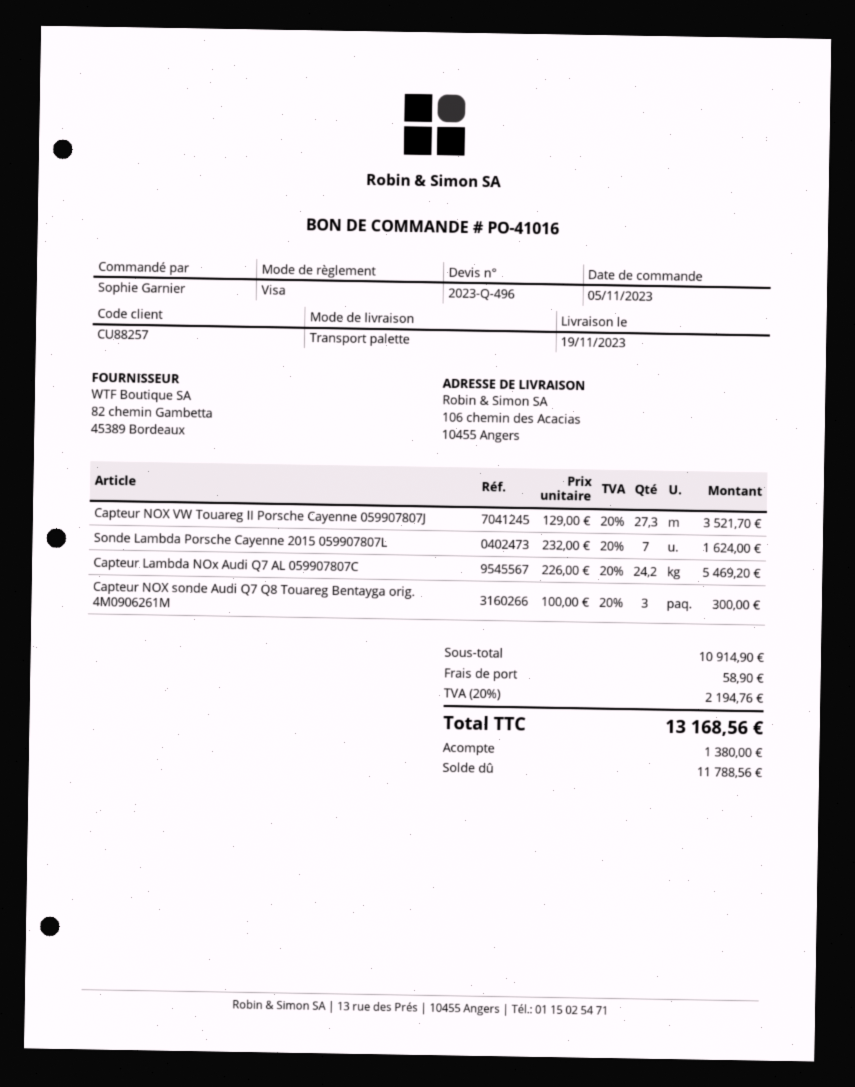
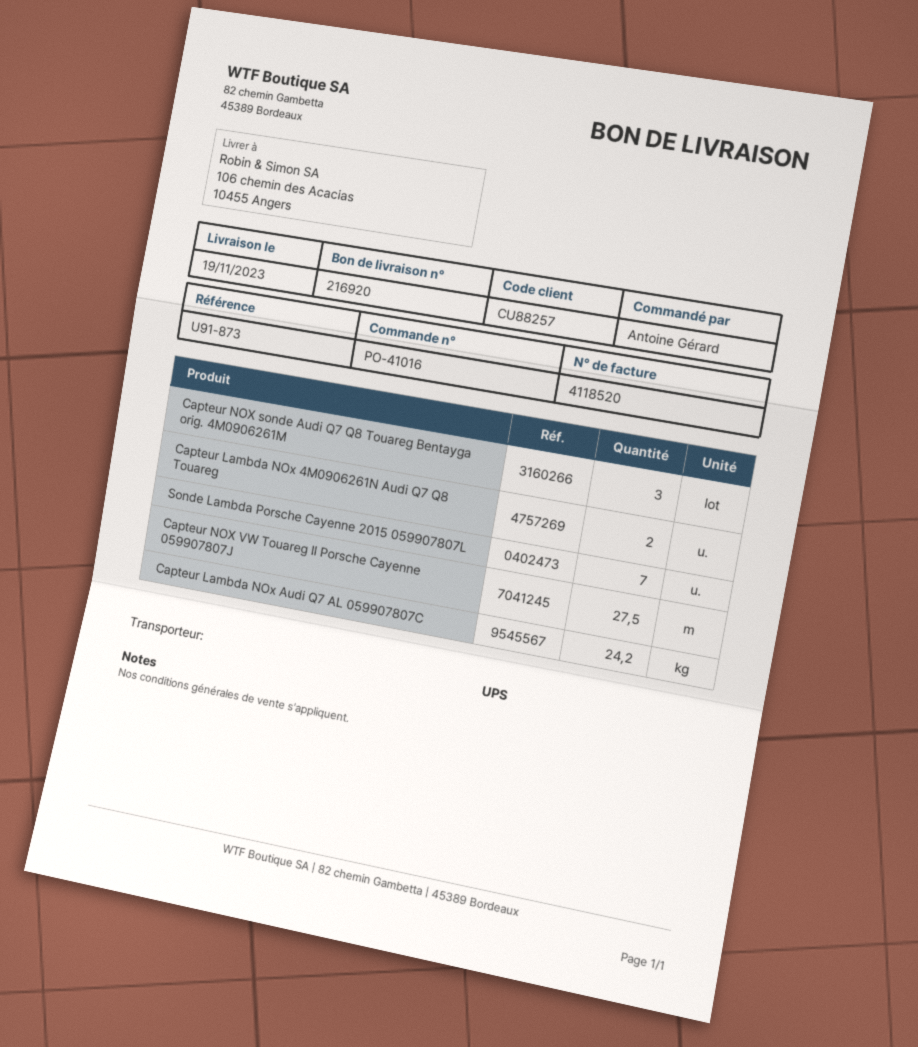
ordered by: Sophie Garnier -> Antoine Gérard
shipping method: pallet freight -> UPS
Capteur NOX VW Touareg II Porsche Cayenne 059907807J: 27.3 -> 27.5
Capteur Lambda NOx 4M0906261N Audi Q7 Q8 Touareg: none -> 2

